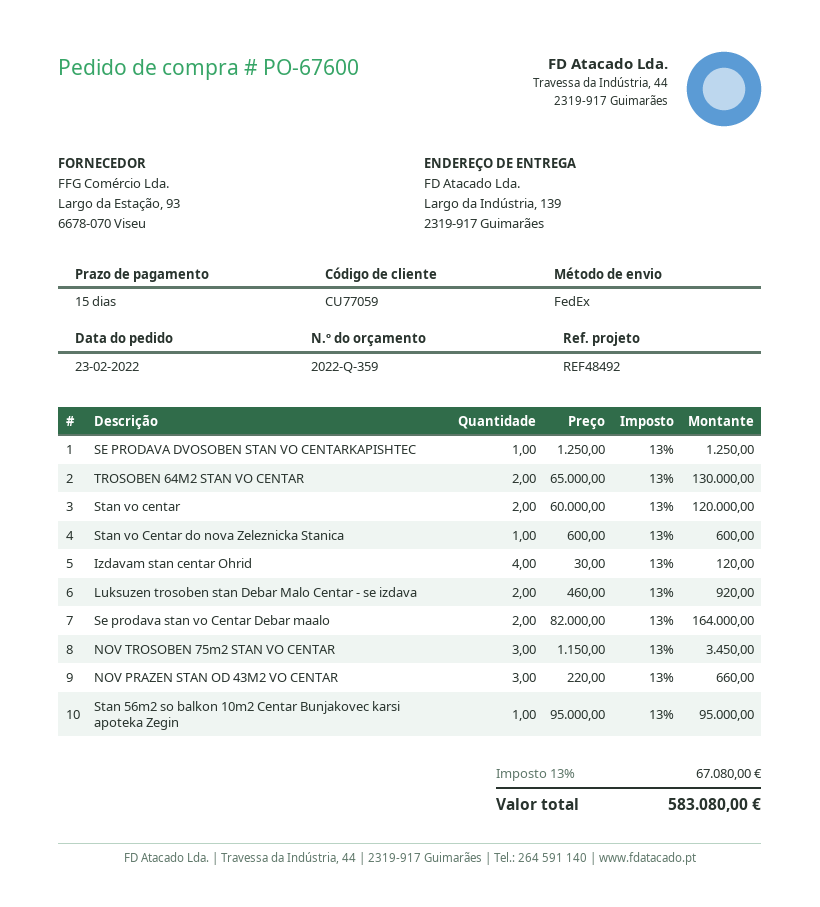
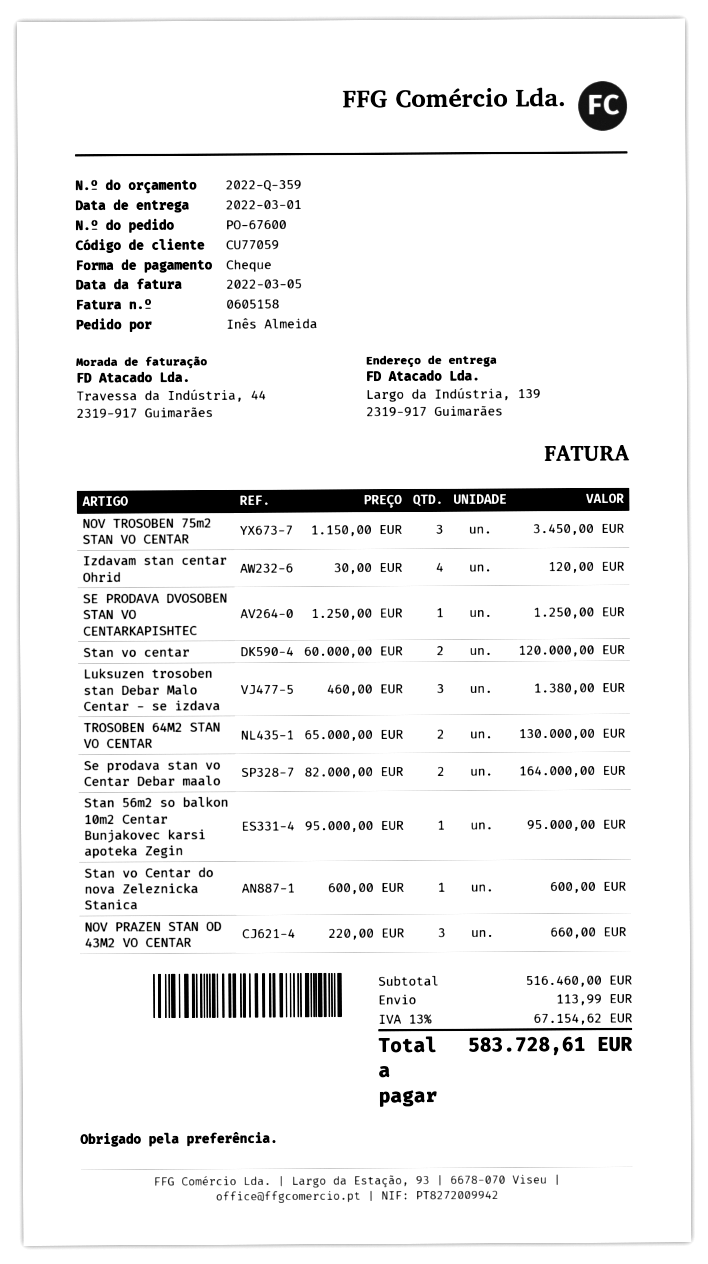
Luksuzen trosoben stan Debar Malo Centar - se izdava: 2 x 460.00 = 920.00 -> 3 x 460.00 = 1380.00
shipping: none -> 113.99
tax: 13% = 67080.00 -> 13% = 67154.62
total: 583080.00 -> 583728.61

